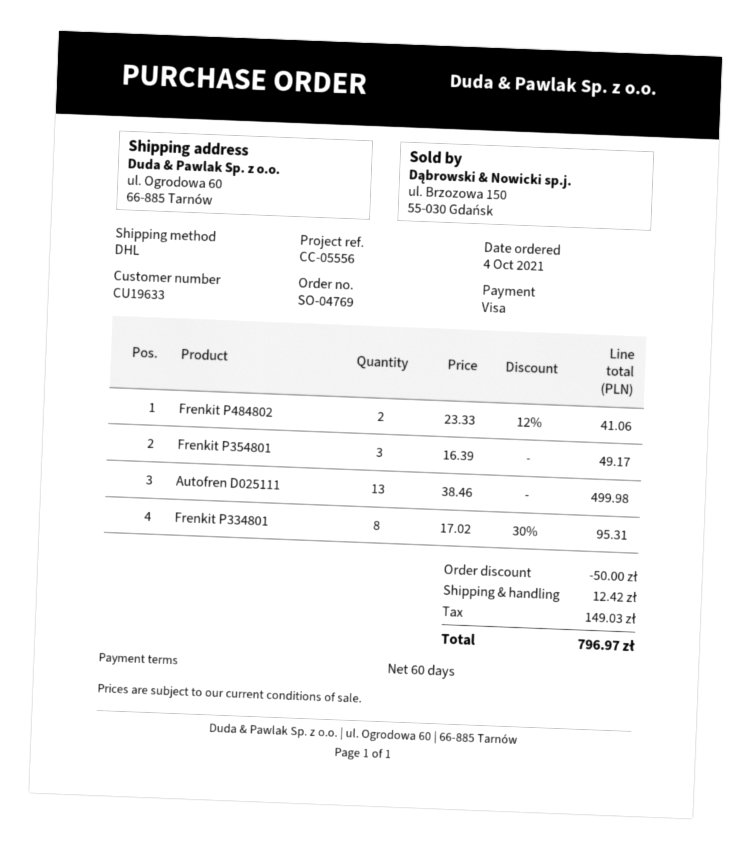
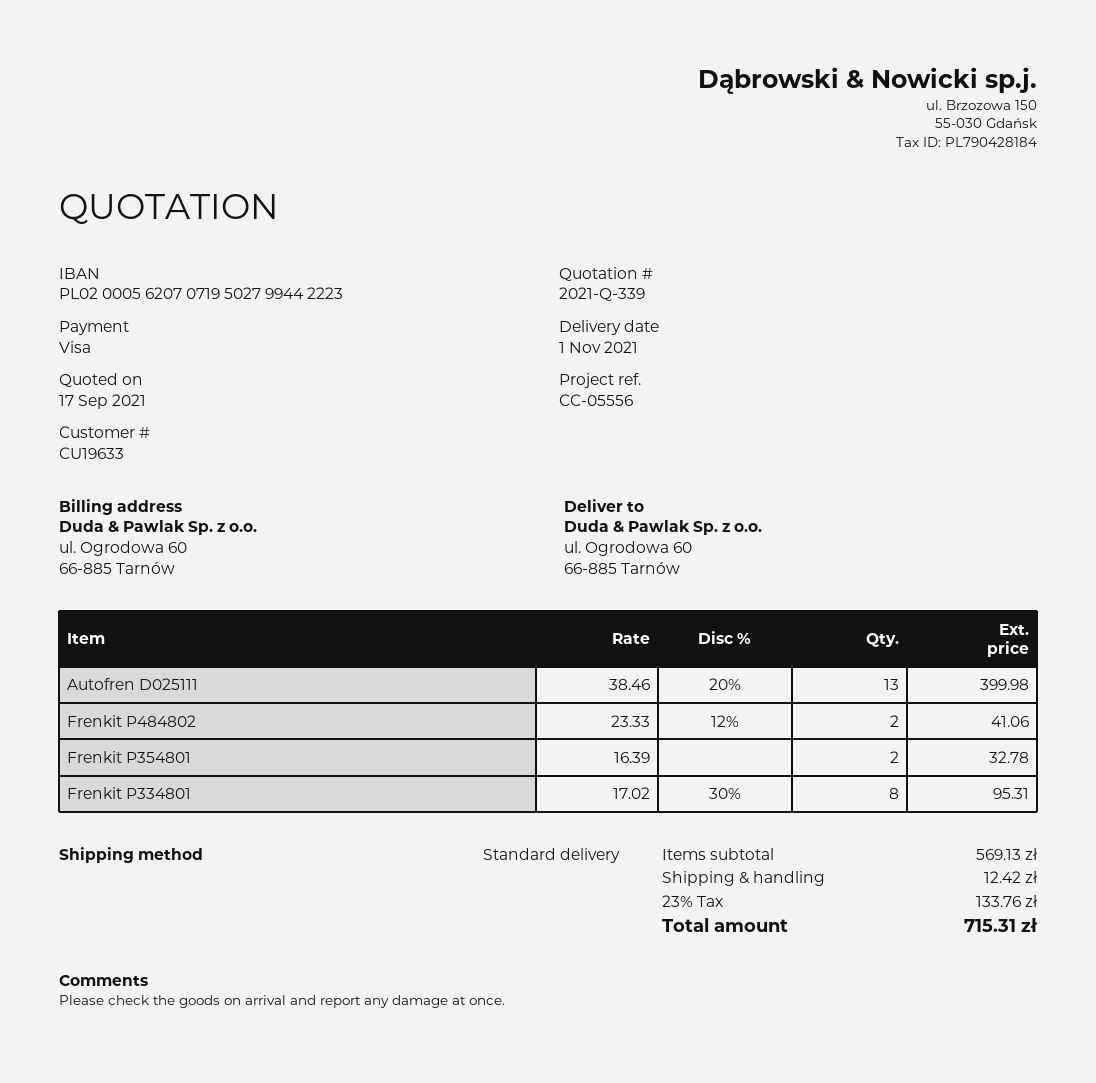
shipping method: DHL -> standard
Frenkit P354801: 3 x 16.39 = 49.17 -> 2 x 16.39 = 32.78
Autofren D025111: 13 x 38.46 = 499.98 -> 13 x 38.46 - 20% = 399.98
discount: 50.00 -> none
tax: 149.03 -> 133.76
total: 796.97 -> 715.31

